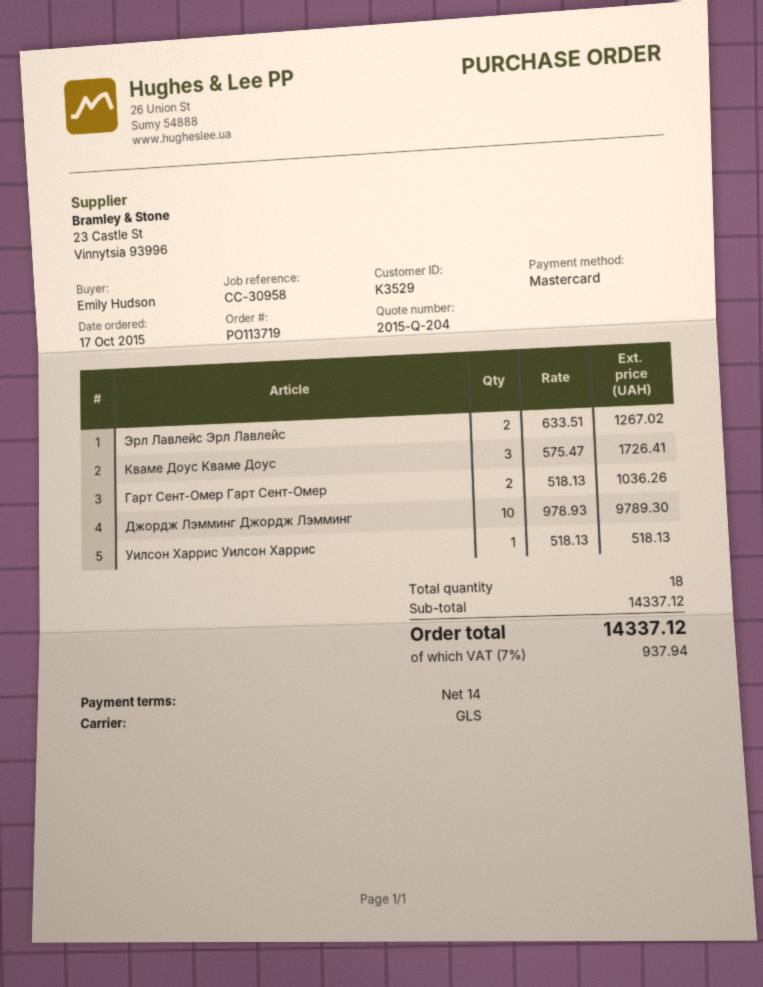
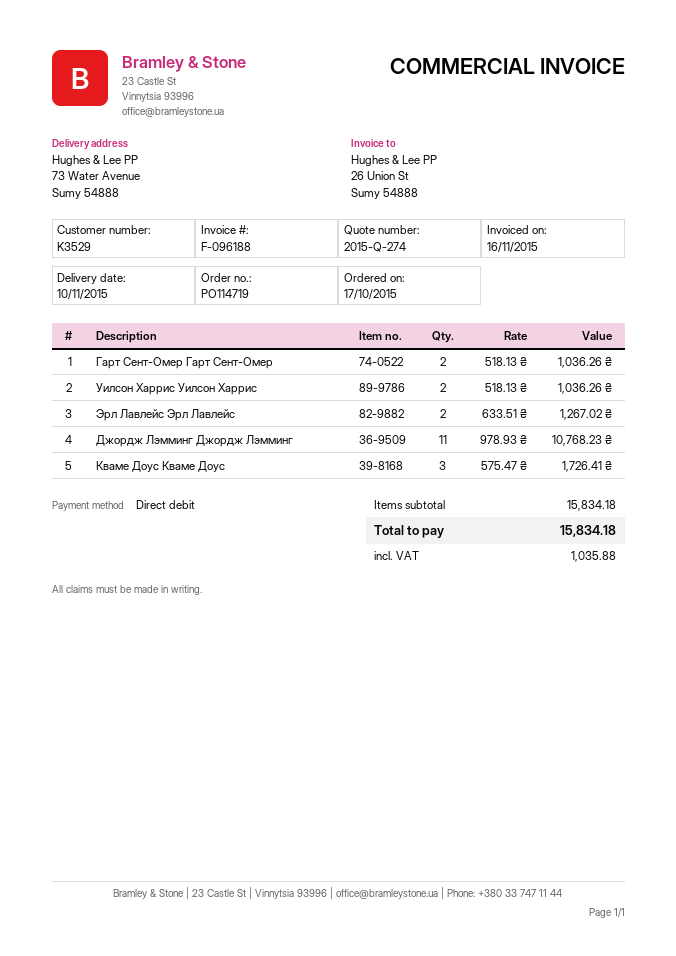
quote number: 2015-Q-204 -> 2015-Q-274
order number: PO113719 -> PO114719
payment method: Mastercard -> direct debit
Джордж Лэмминг Джордж Лэмминг: 10 x 978.93 = 9789.30 -> 11 x 978.93 = 10768.23
Уилсон Харрис Уилсон Харрис: 1 x 518.13 = 518.13 -> 2 x 518.13 = 1036.26
subtotal: 14337.12 -> 15834.18
tax: 937.94 -> 1035.88
total: 14337.12 -> 15834.18

